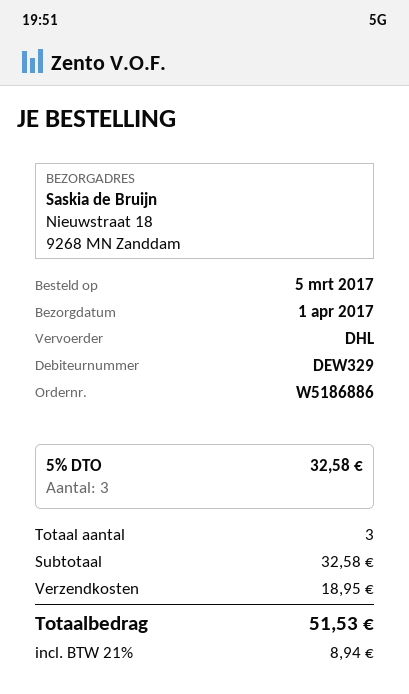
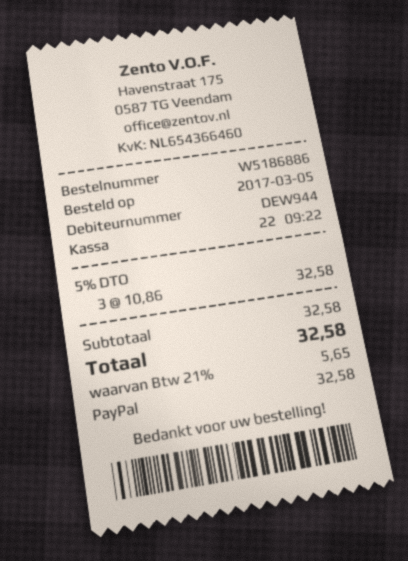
customer number: DEW329 -> DEW944
shipping: 18.95 -> none
tax: 21% = 8.94 -> 21% = 5.65
total: 51.53 -> 32.58

